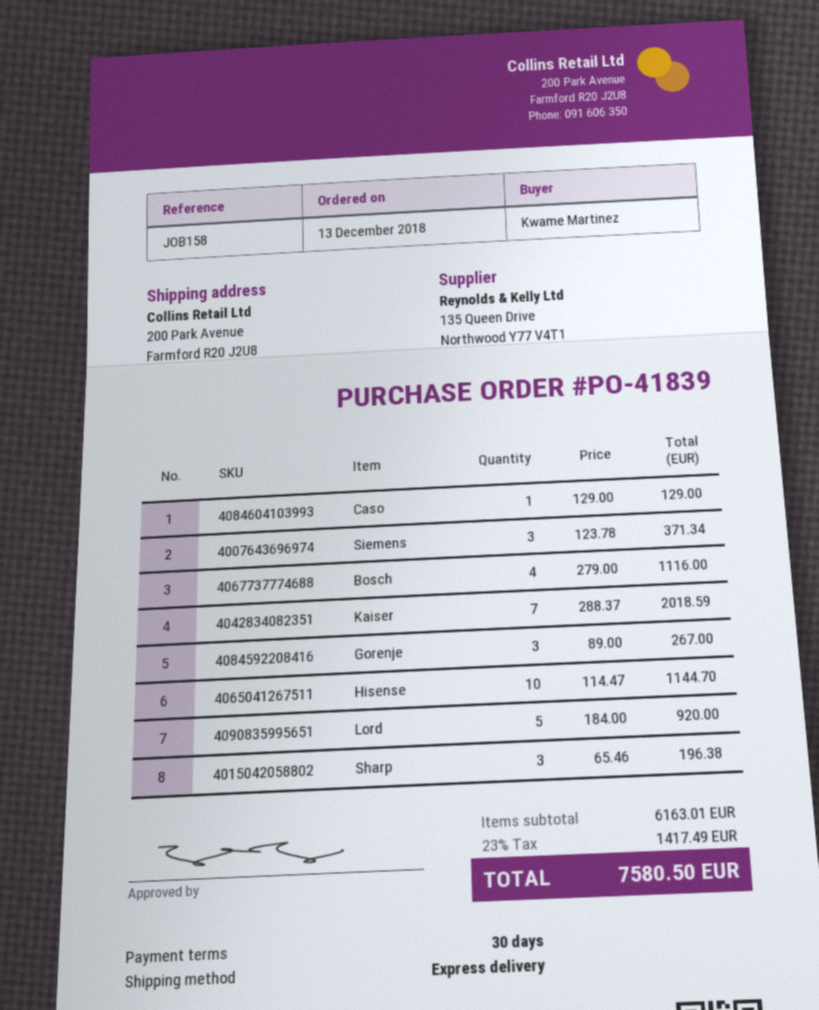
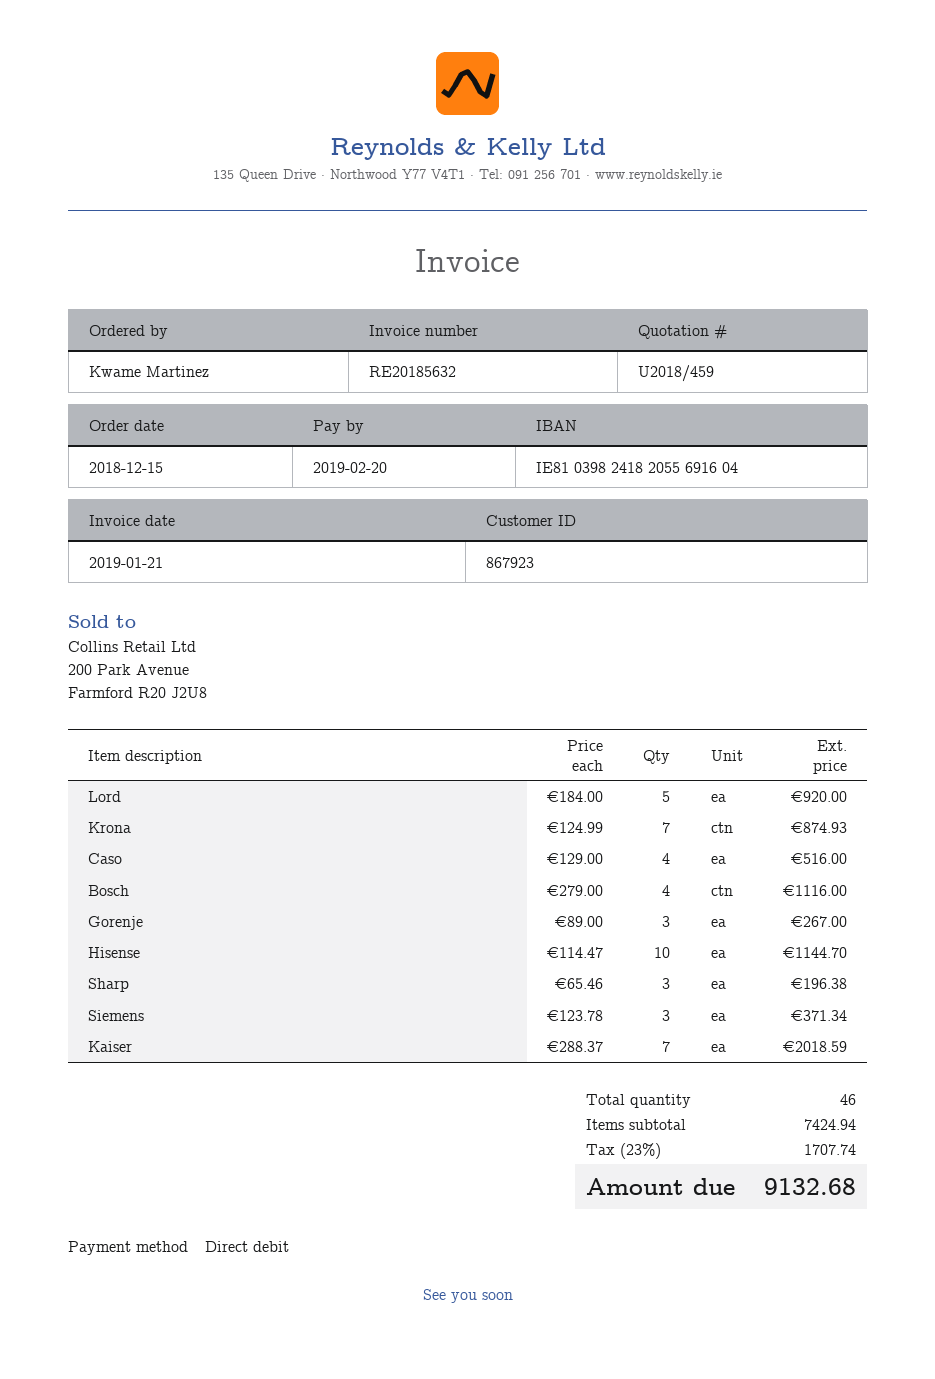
order date: 2018-12-13 -> 2018-12-15
Caso: 1 x 129.00 = 129.00 -> 4 x 129.00 = 516.00
Krona: none -> 7 x 124.99 = 874.93
subtotal: 6163.01 -> 7424.94
tax: 23% = 1417.49 -> 23% = 1707.74
total: 7580.50 -> 9132.68

